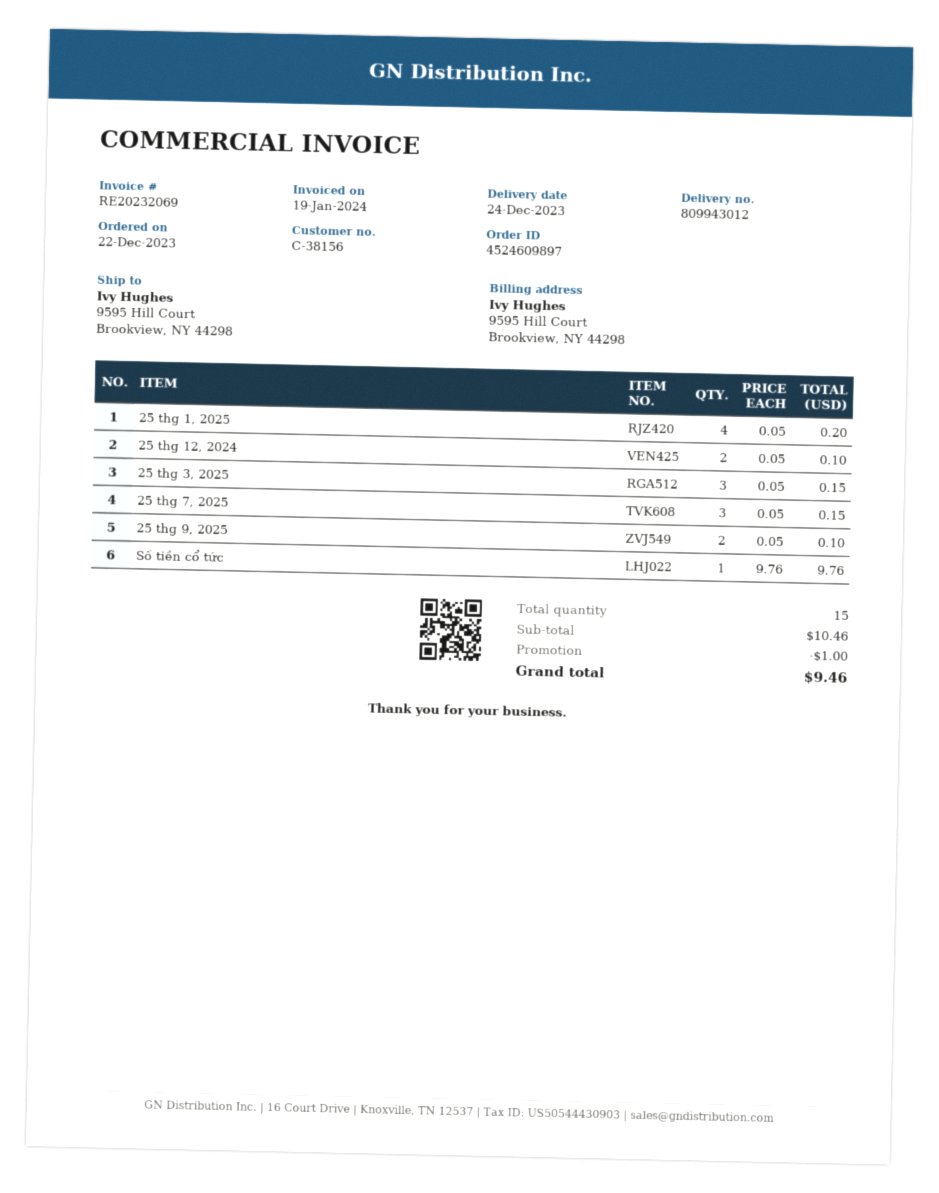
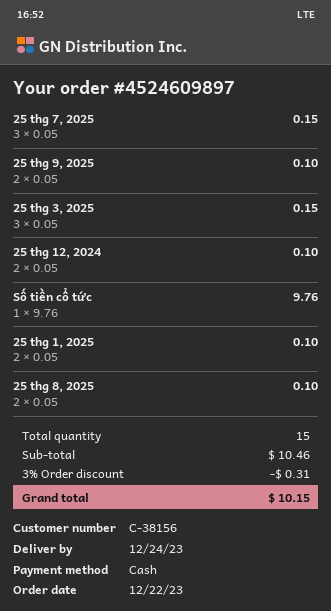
25 thg 1, 2025: 4 x 0.05 = 0.20 -> 2 x 0.05 = 0.10
25 thg 8, 2025: none -> 2 x 0.05 = 0.10
discount: 1.00 -> 0.31
total: 9.46 -> 10.15

